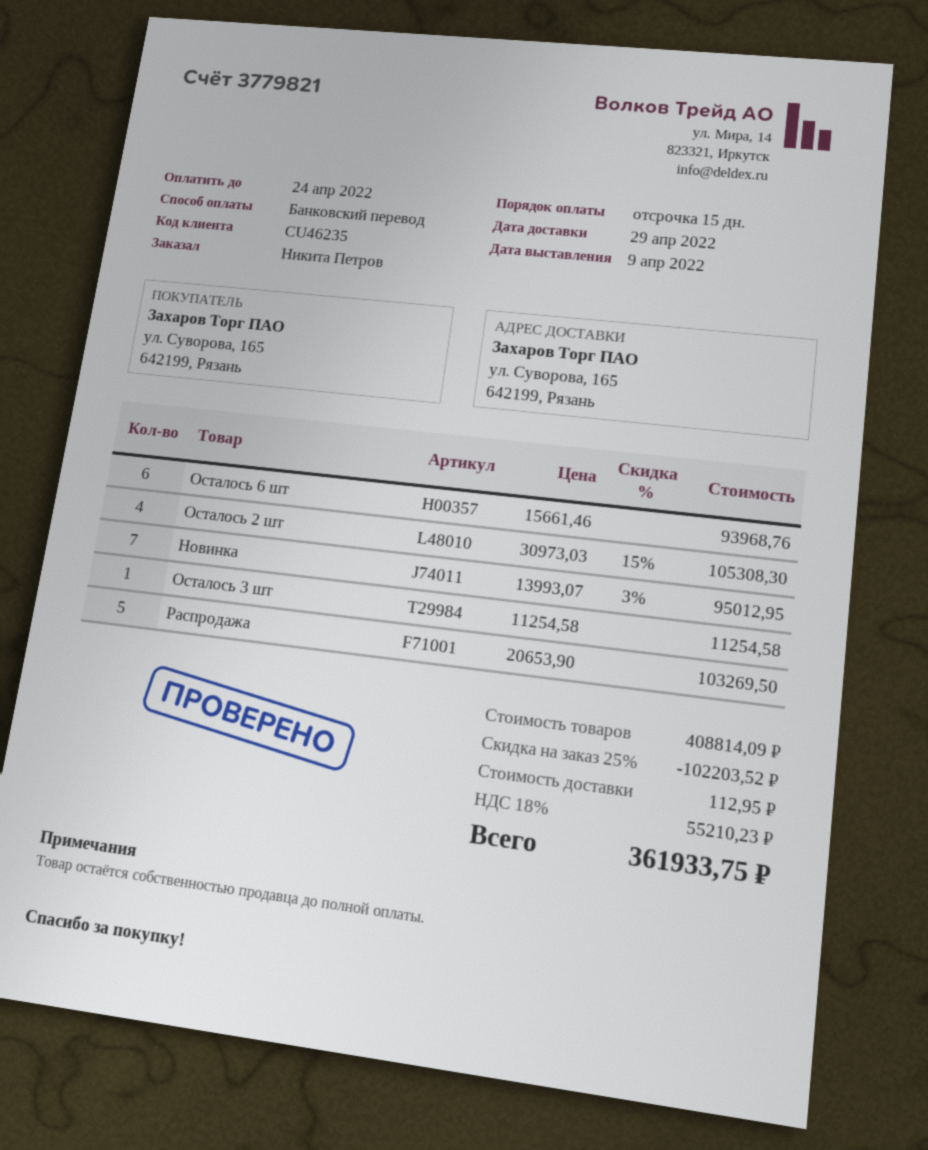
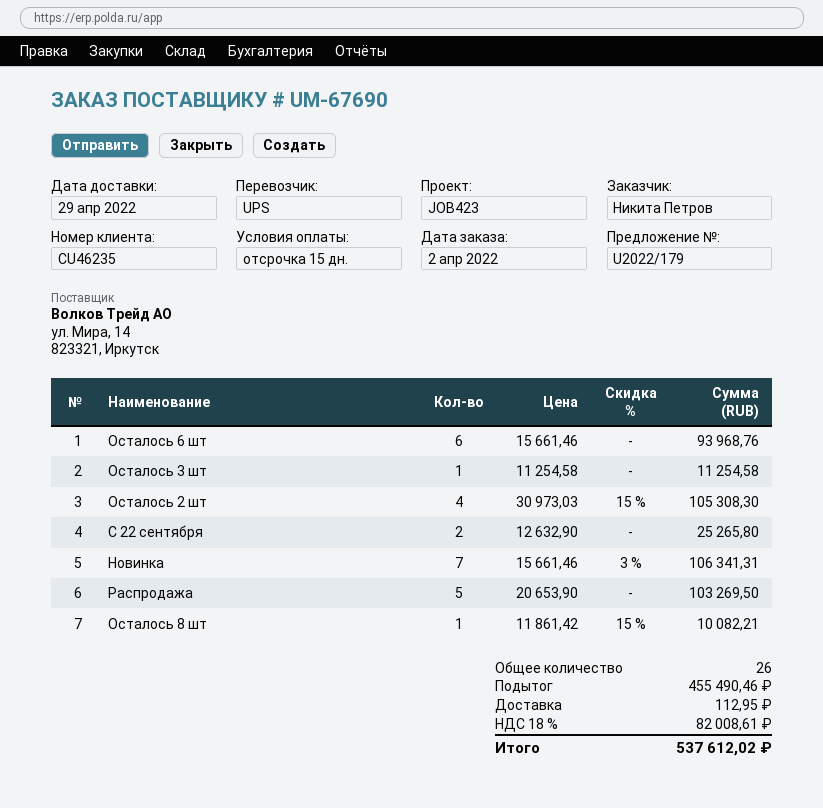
Новинка: 7 x 13993.07 - 3% = 95012.95 -> 7 x 15661.46 - 3% = 106341.31
С 22 сентября: none -> 2 x 12632.90 = 25265.80
Осталось 8 шт: none -> 1 x 11861.42 - 15% = 10082.21
subtotal: 408814.09 -> 455490.46
discount: 25% = 102203.52 -> none
tax: 18% = 55210.23 -> 18% = 82008.61
total: 361933.75 -> 537612.02

